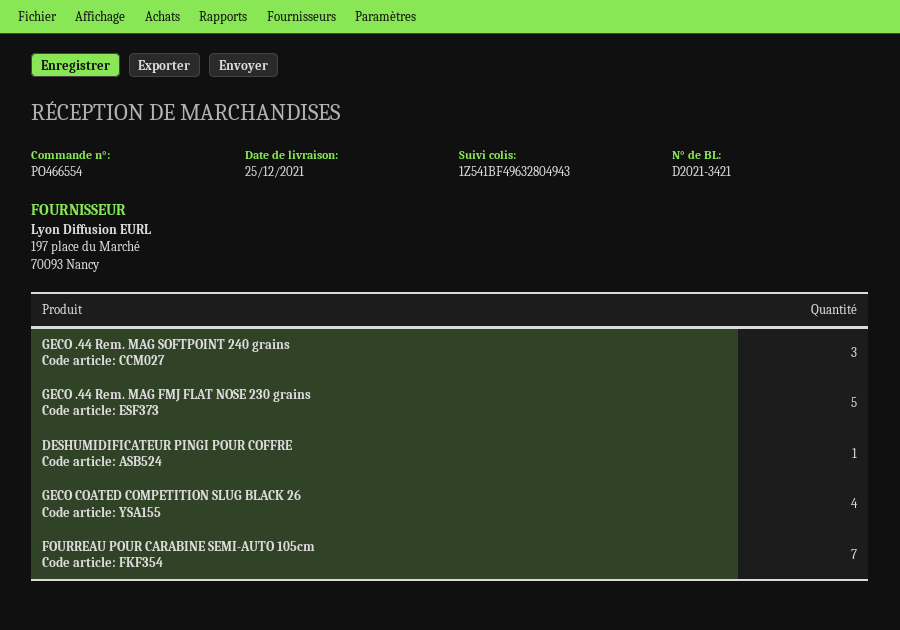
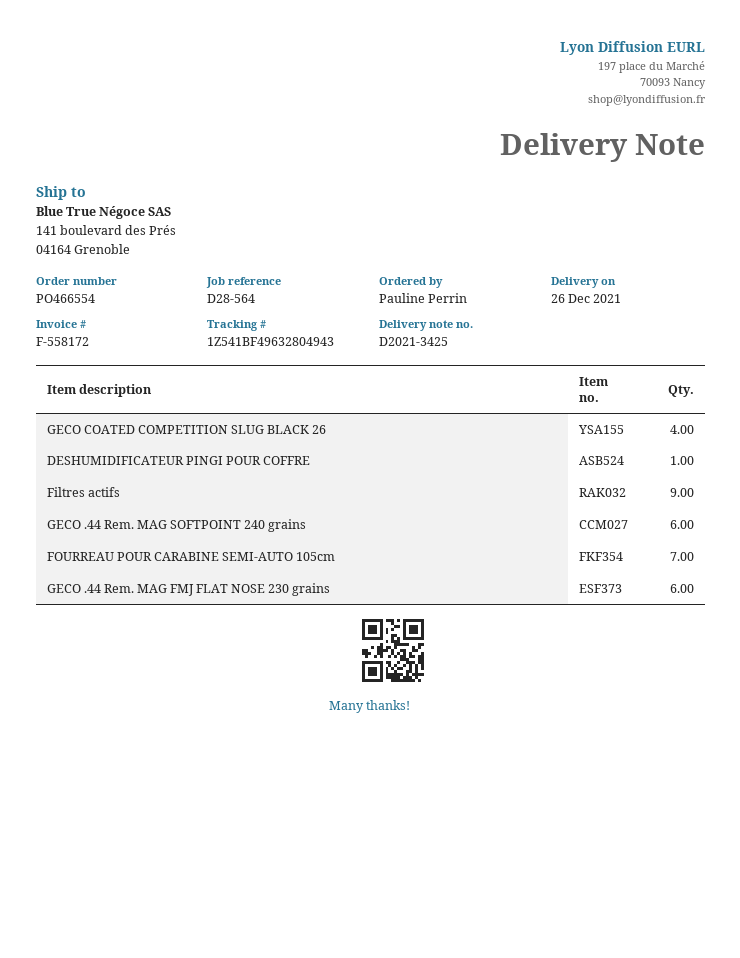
delivery note number: D2021-3421 -> D2021-3425
delivery date: 2021-12-25 -> 2021-12-26
GECO .44 Rem. MAG SOFTPOINT 240 grains: 3 -> 6
GECO .44 Rem. MAG FMJ FLAT NOSE 230 grains: 5 -> 6
Filtres actifs: none -> 9

